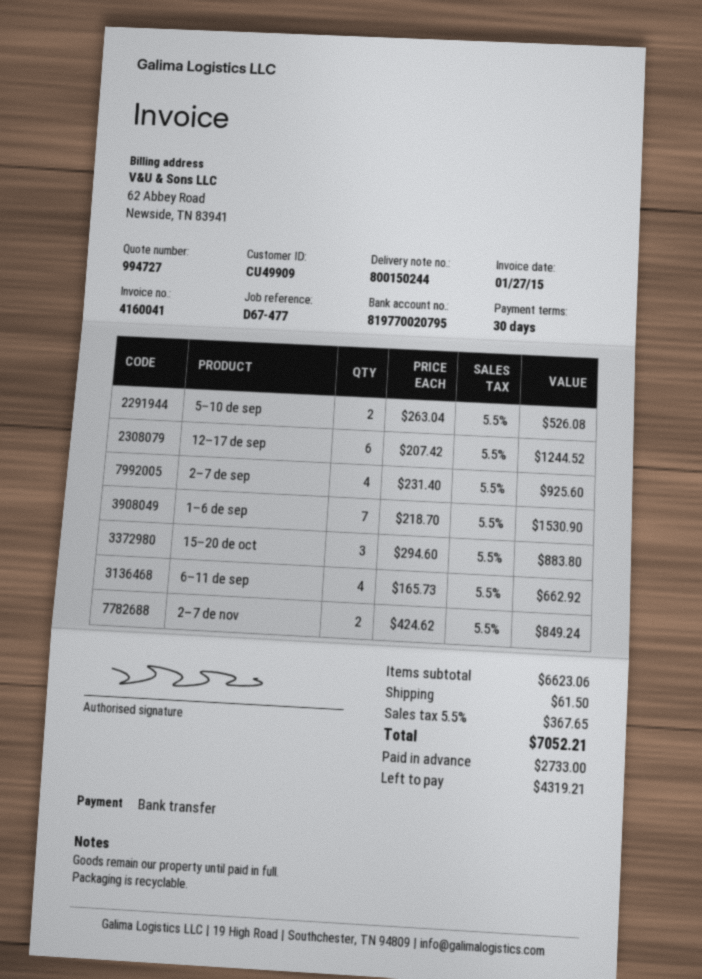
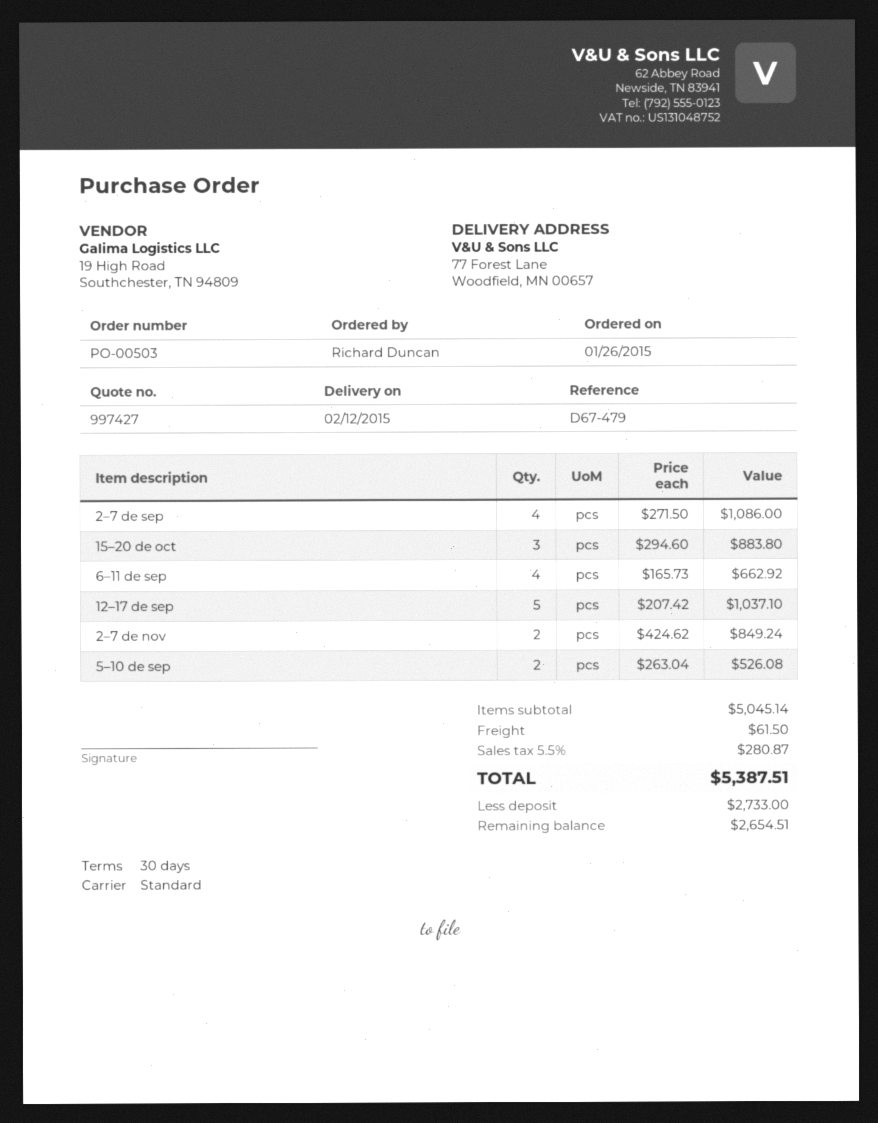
quote number: 994727 -> 997427
reference: D67-477 -> D67-479
12–17 de sep: 6 x 207.42 = 1244.52 -> 5 x 207.42 = 1037.10
2–7 de sep: 4 x 231.40 = 925.60 -> 4 x 271.50 = 1086.00
1–6 de sep: 7 x 218.70 = 1530.90 -> none
subtotal: 6623.06 -> 5045.14
tax: 5.5% = 367.65 -> 5.5% = 280.87
total: 7052.21 -> 5387.51
balance: 4319.21 -> 2654.51

